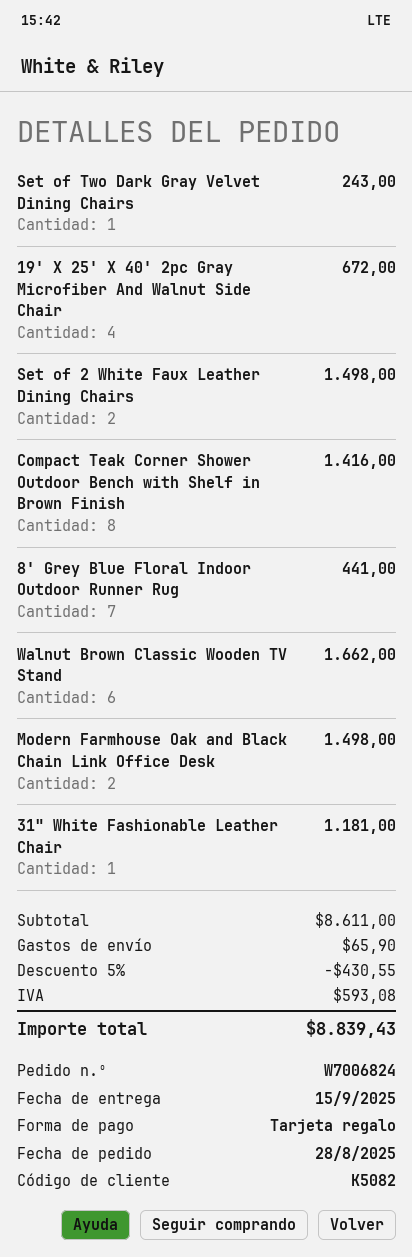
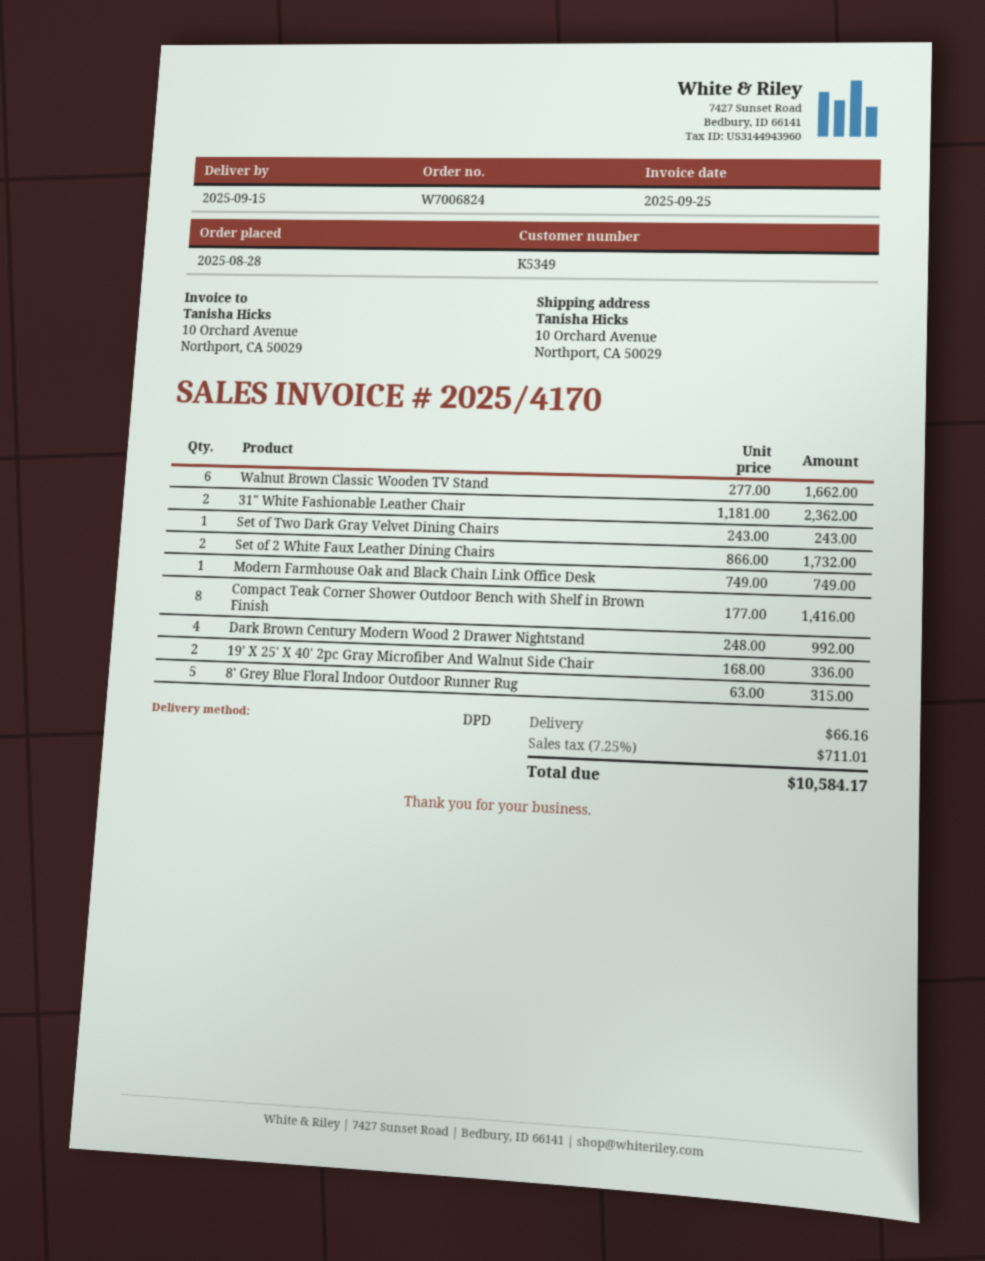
customer number: K5082 -> K5349
19' X 25' X 40' 2pc Gray Microfiber And Walnut Side Chair: 4 for 672.00 -> 2 for 336.00
Set of 2 White Faux Leather Dining Chairs: 2 for 1498.00 -> 2 for 1732.00
8' Grey Blue Floral Indoor Outdoor Runner Rug: 7 for 441.00 -> 5 for 315.00
Modern Farmhouse Oak and Black Chain Link Office Desk: 2 for 1498.00 -> 1 for 749.00
31" White Fashionable Leather Chair: 1 for 1181.00 -> 2 for 2362.00
Dark Brown Century Modern Wood 2 Drawer Nightstand: none -> 4 for 992.00
discount: 5% = 430.55 -> none
shipping: 65.90 -> 66.16
tax: 593.08 -> 711.01
total: 8839.43 -> 10584.17

